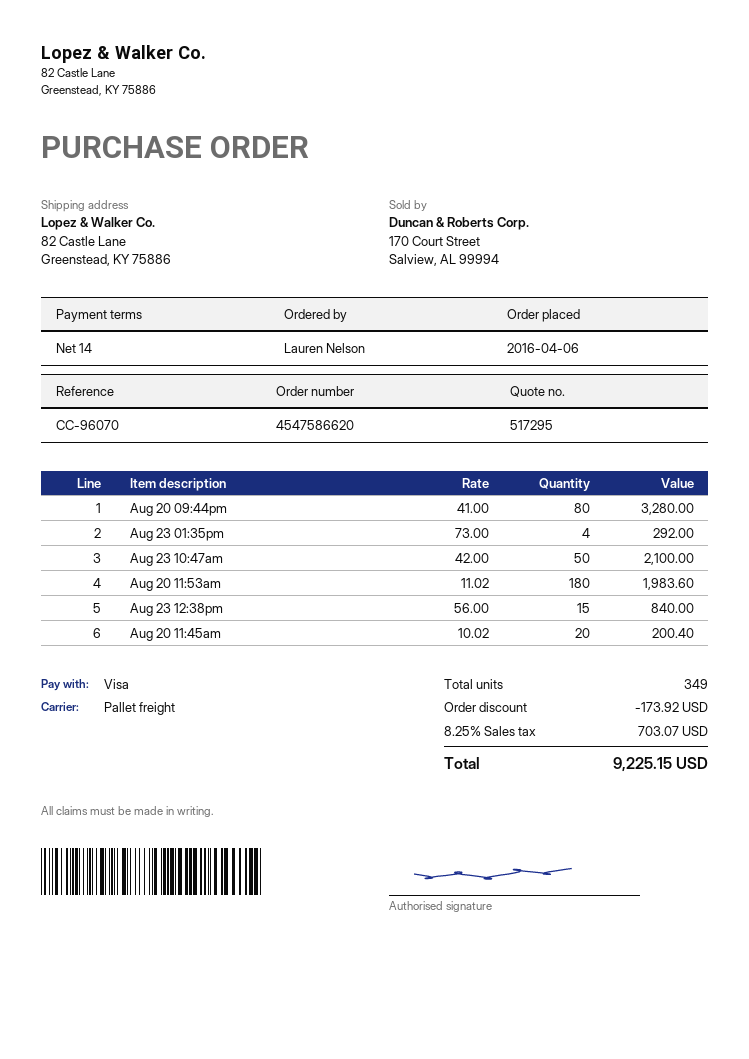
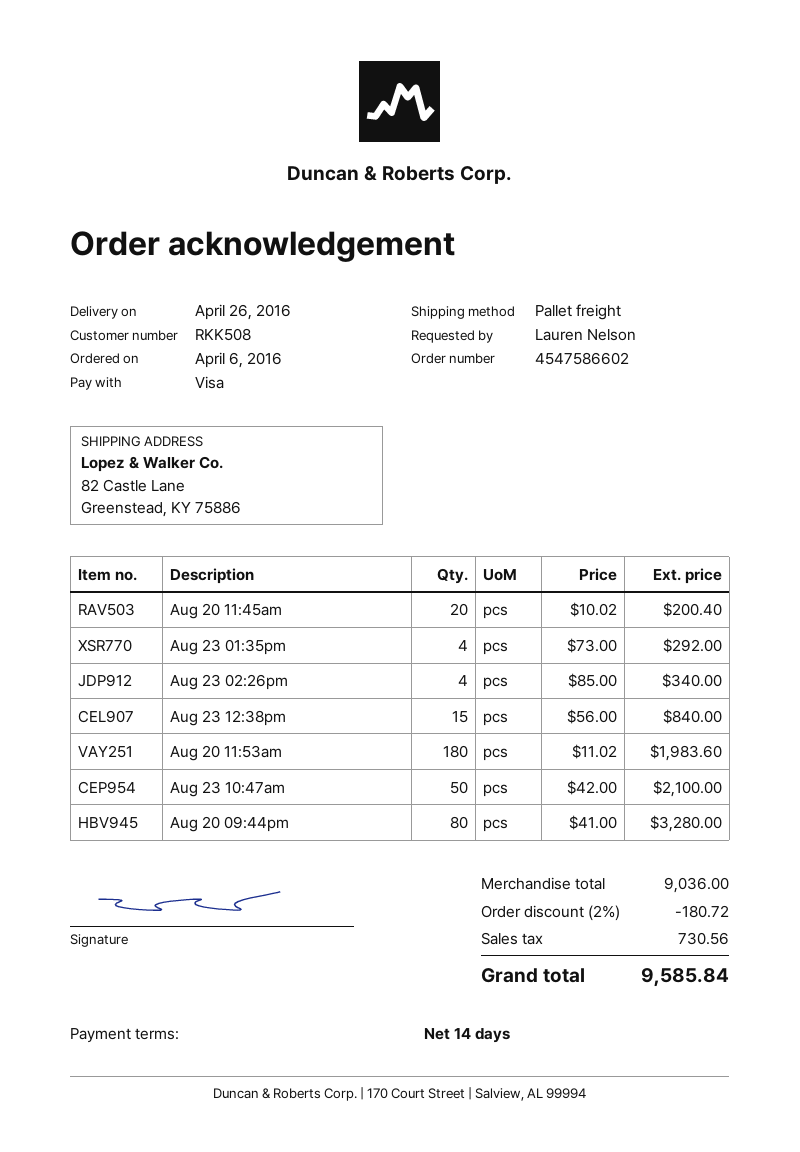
order number: 4547586620 -> 4547586602
Aug 23 02:26pm: none -> 4 x 85.00 = 340.00
discount: 173.92 -> 180.72
tax: 703.07 -> 730.56
total: 9225.15 -> 9585.84

